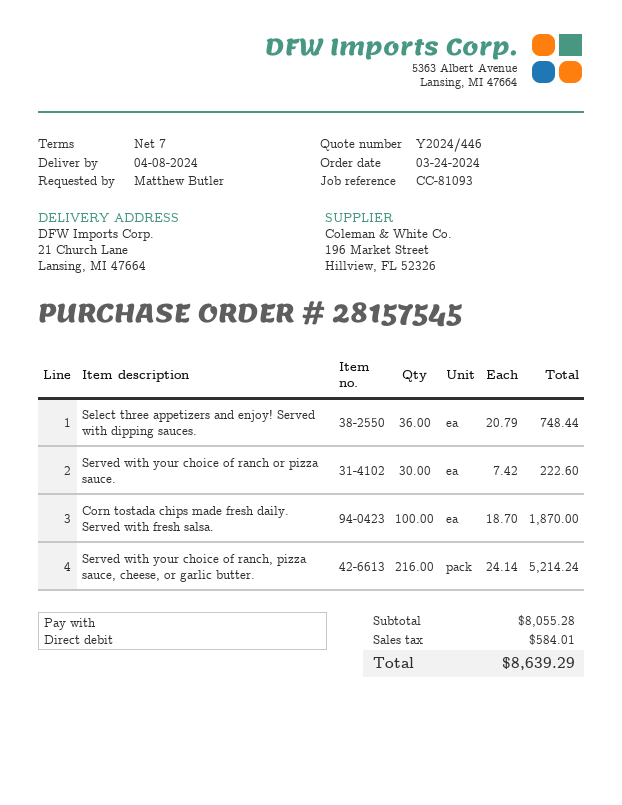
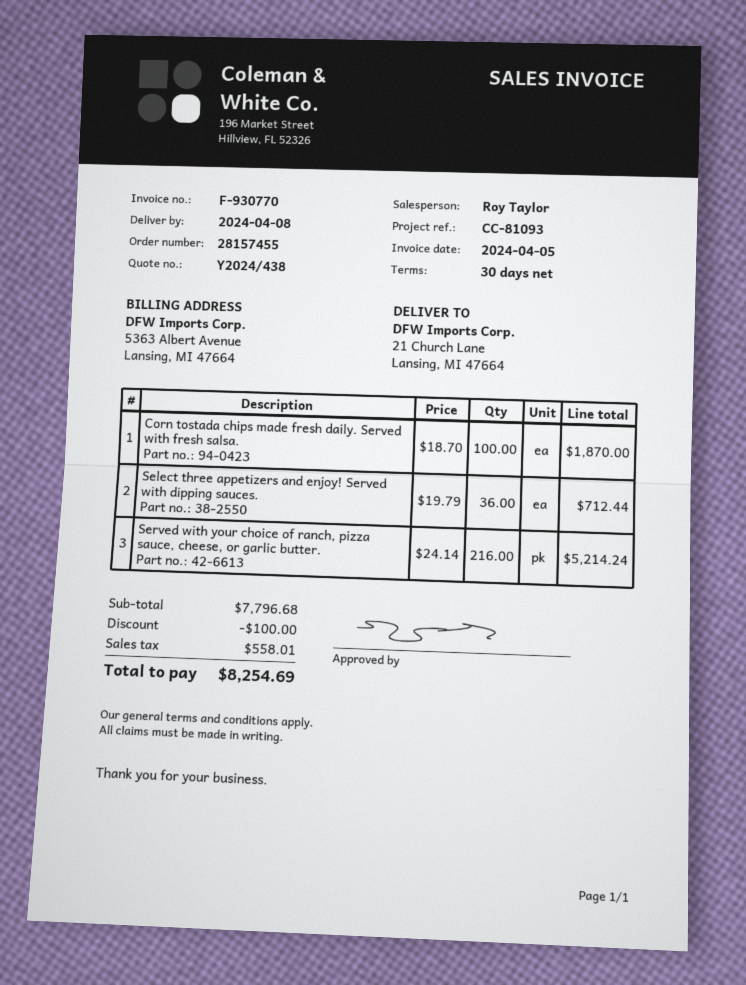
quote number: Y2024/446 -> Y2024/438
order number: 28157545 -> 28157455
payment terms: 7 days -> 30 days
Select three appetizers and enjoy! Served with dipping sauces.: 36 x 20.79 = 748.44 -> 36 x 19.79 = 712.44
Served with your choice of ranch or pizza sauce.: 30 x 7.42 = 222.60 -> none
subtotal: 8055.28 -> 7796.68
discount: none -> 100.00
tax: 584.01 -> 558.01
total: 8639.29 -> 8254.69

